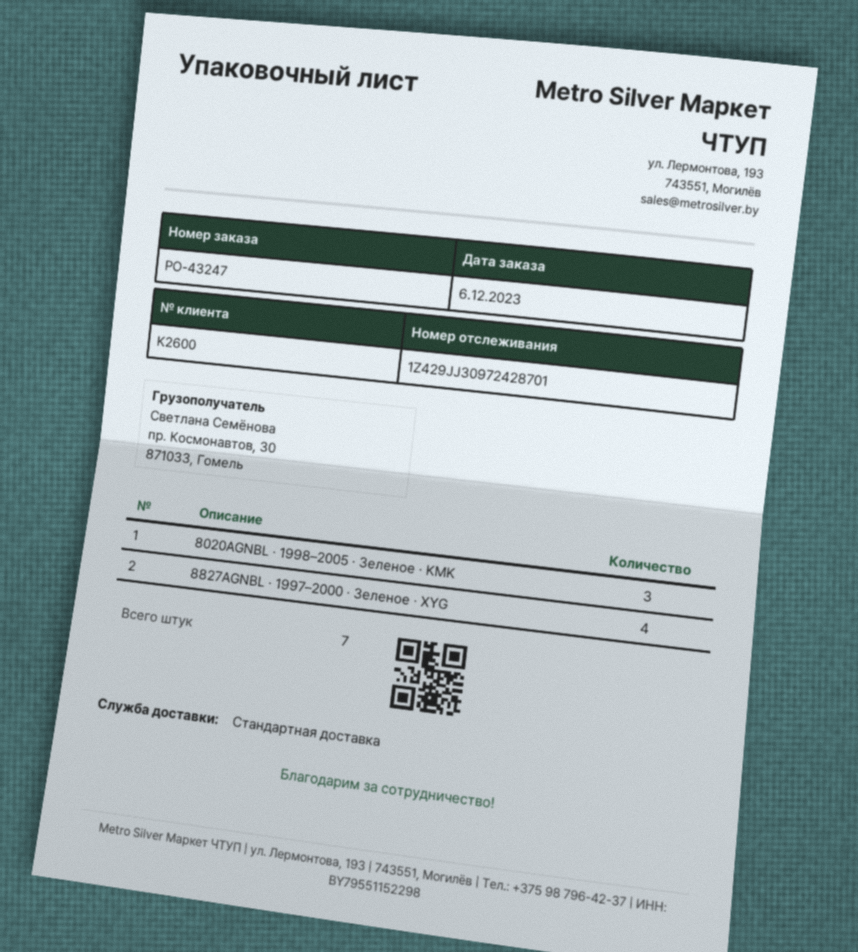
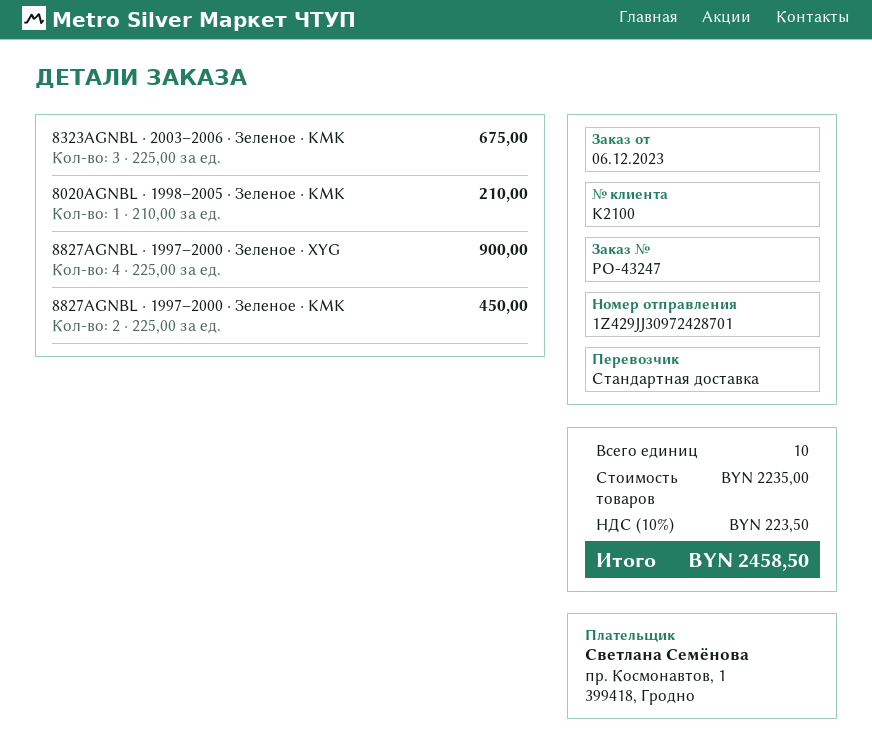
customer number: K2600 -> K2100
8020AGNBL · 1998–2005 · Зеленое · KMK: 3 -> 1
8323AGNBL · 2003–2006 · Зеленое · KMK: none -> 3
8827AGNBL · 1997–2000 · Зеленое · KMK: none -> 2
total quantity: 7 -> 10

